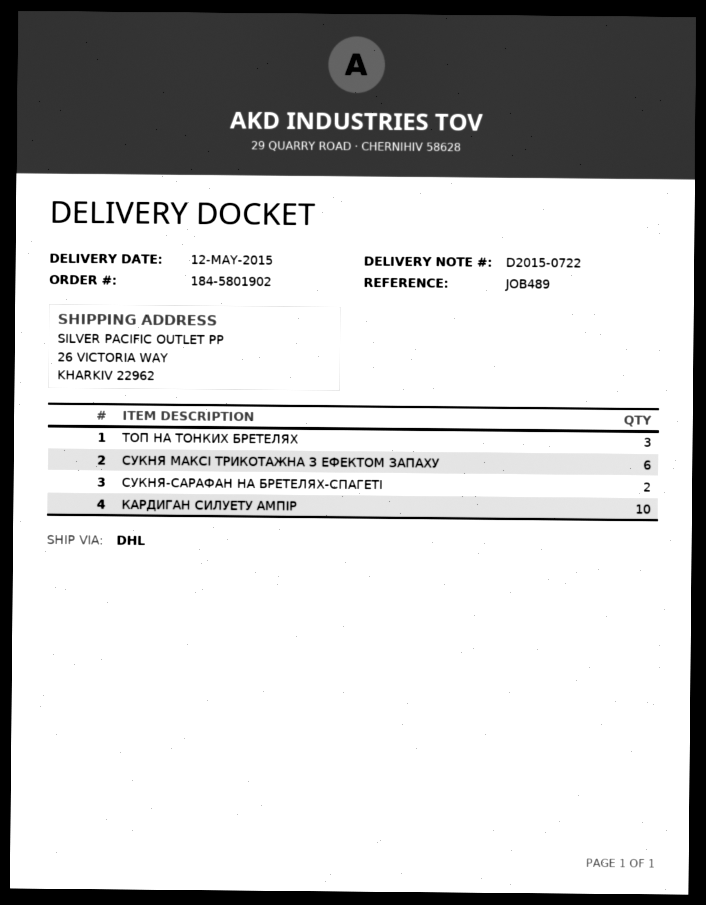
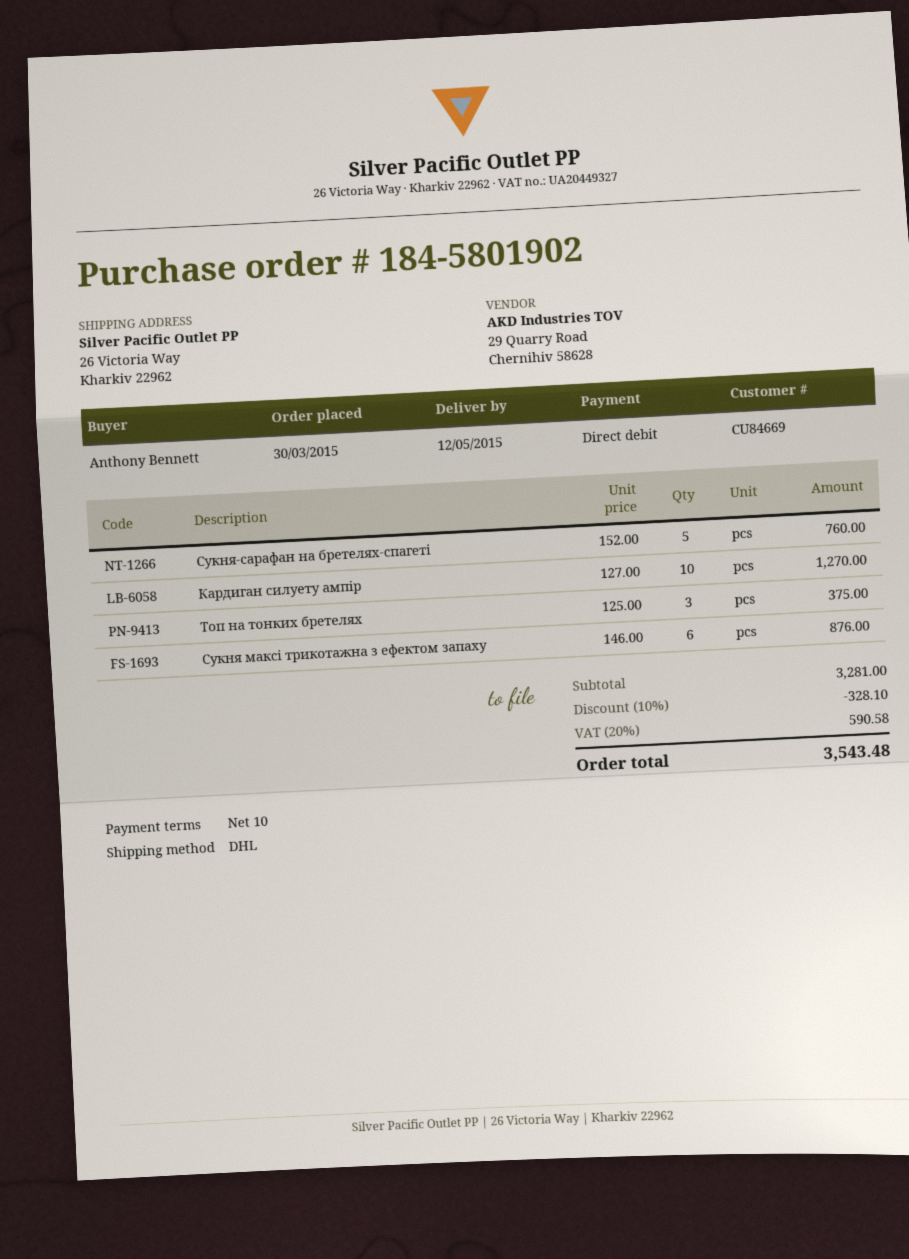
СУКНЯ-САРАФАН НА БРЕТЕЛЯХ-СПАГЕТІ: 2 -> 5

